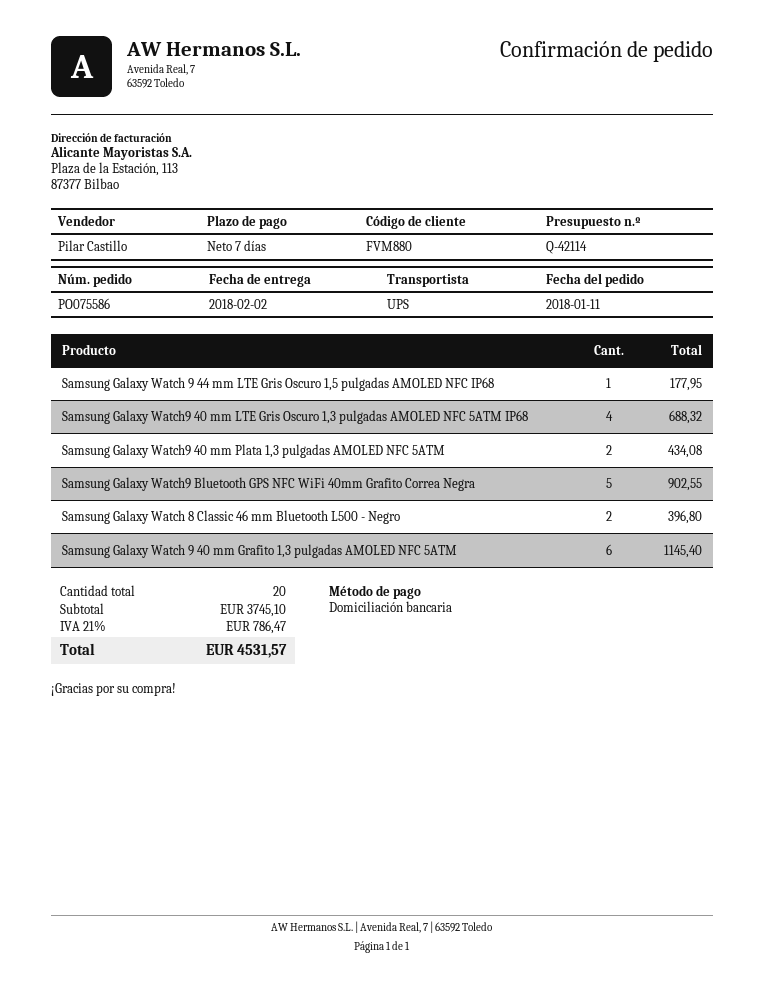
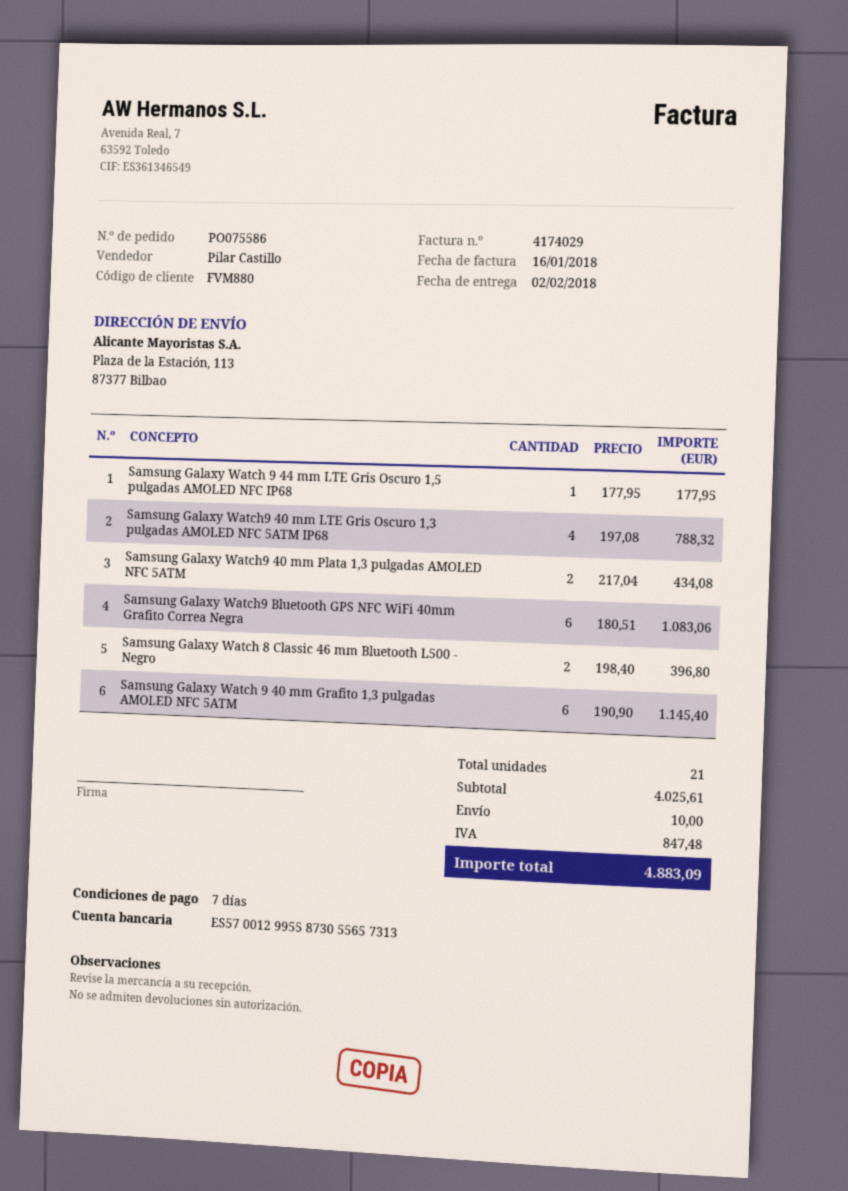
Samsung Galaxy Watch9 40 mm LTE Gris Oscuro 1,3 pulgadas AMOLED NFC 5ATM IP68: 4 for 688.32 -> 4 for 788.32
Samsung Galaxy Watch9 Bluetooth GPS NFC WiFi 40mm Grafito Correa Negra: 5 for 902.55 -> 6 for 1083.06
total quantity: 20 -> 21
subtotal: 3745.10 -> 4025.61
shipping: none -> 10.00
tax: 786.47 -> 847.48
total: 4531.57 -> 4883.09

